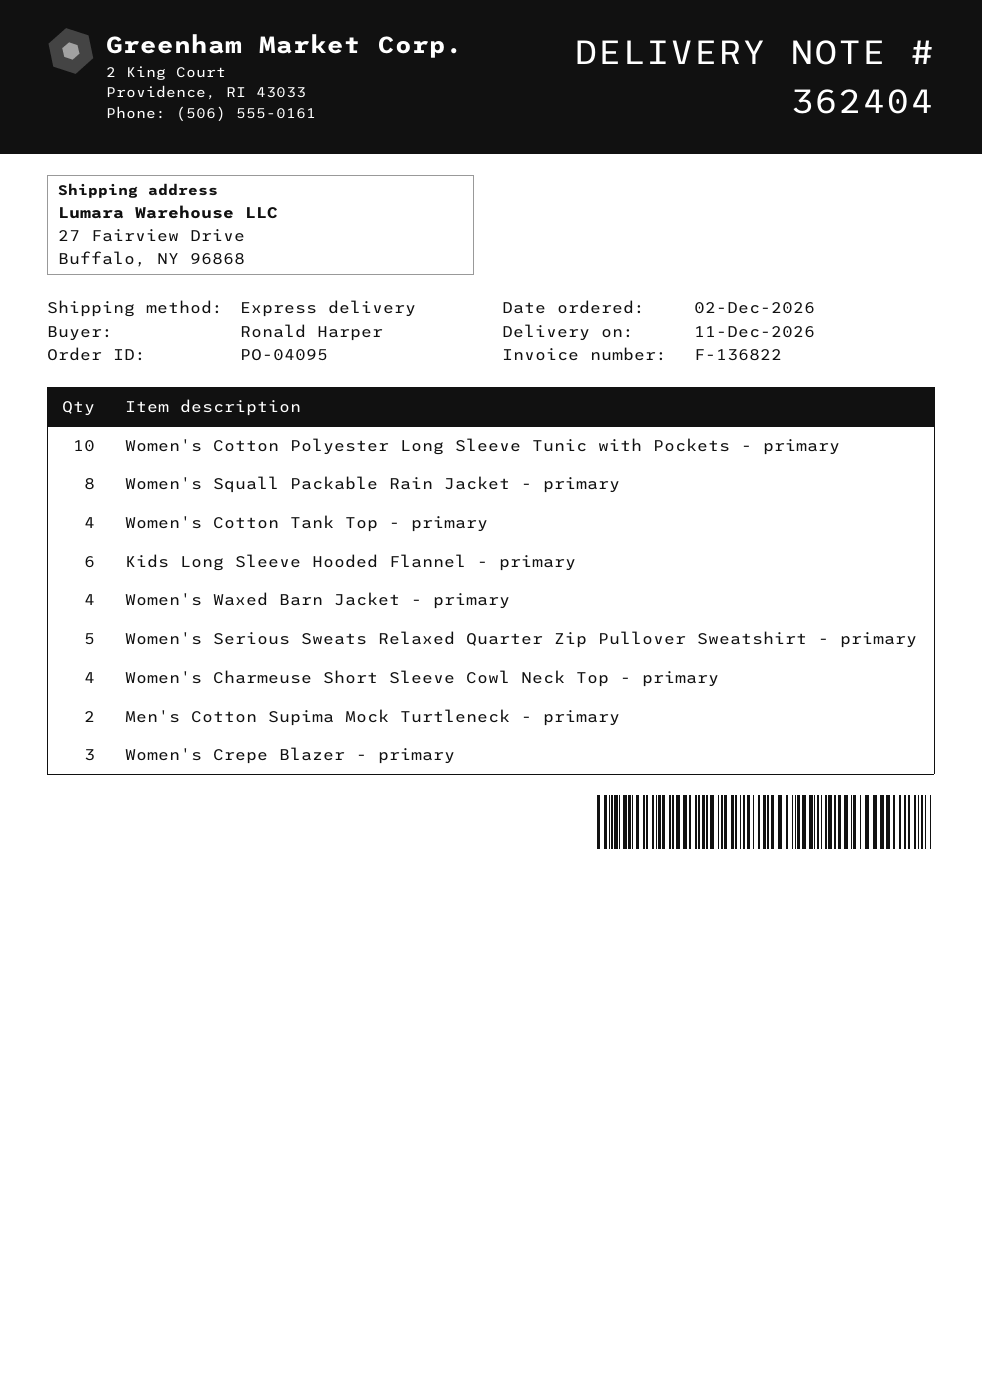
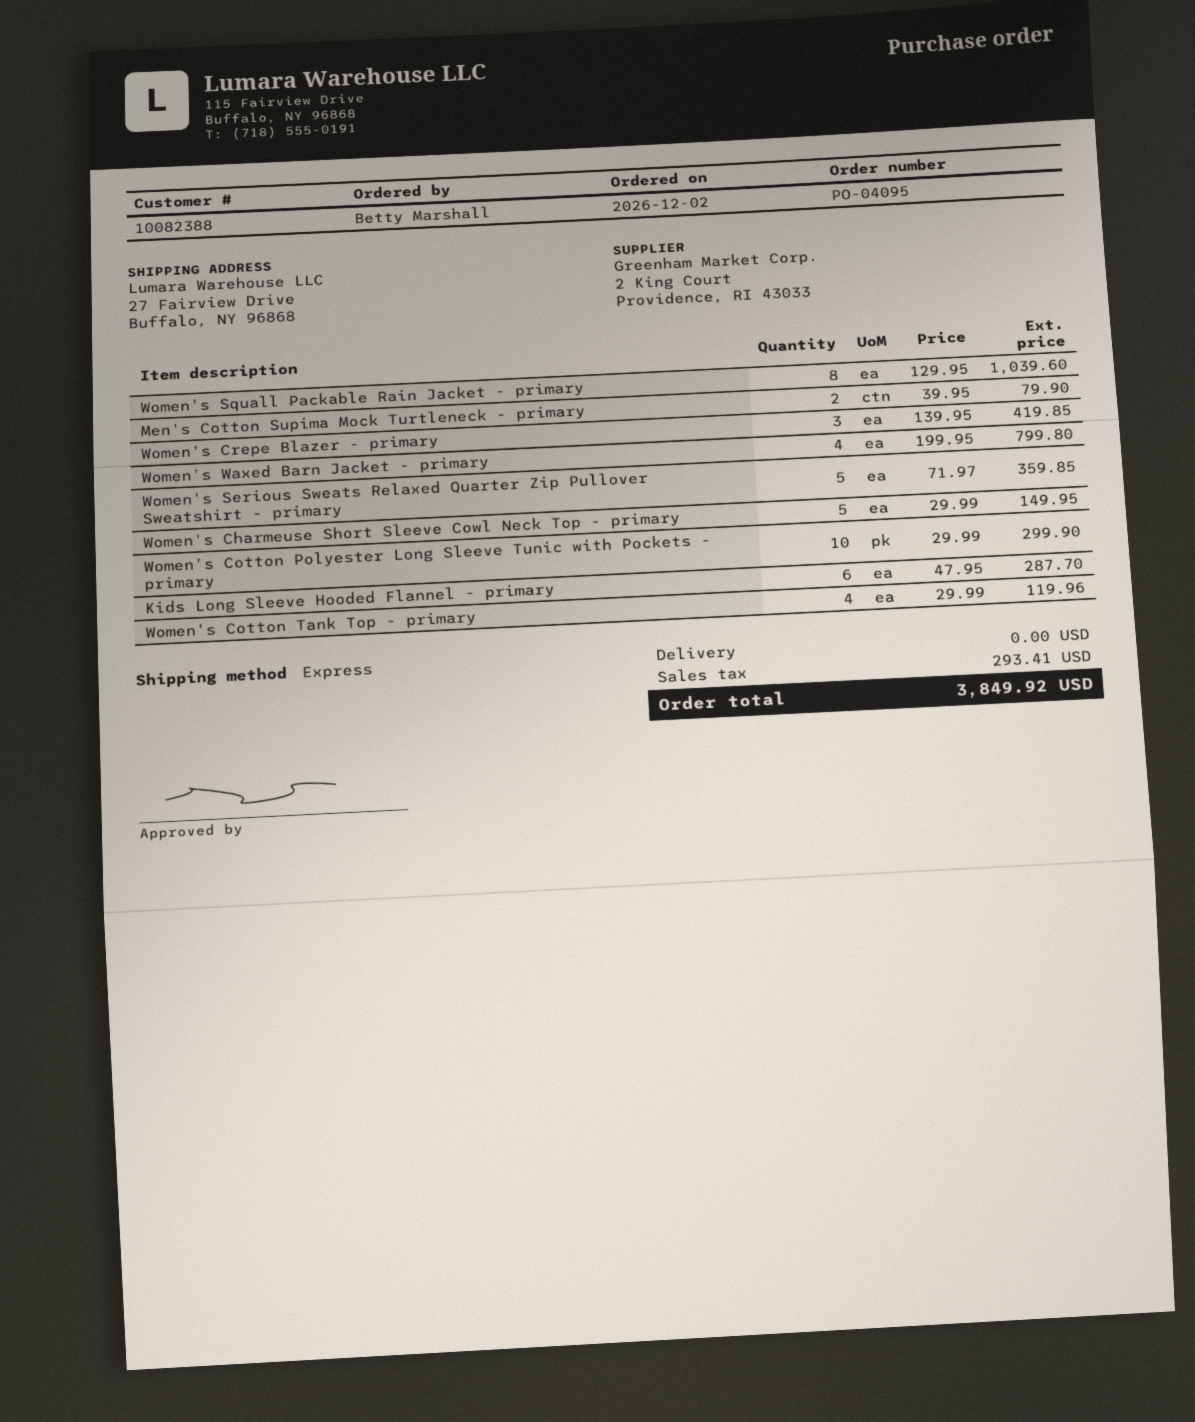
ordered by: Ronald Harper -> Betty Marshall
Women's Charmeuse Short Sleeve Cowl Neck Top - primary: 4 -> 5

